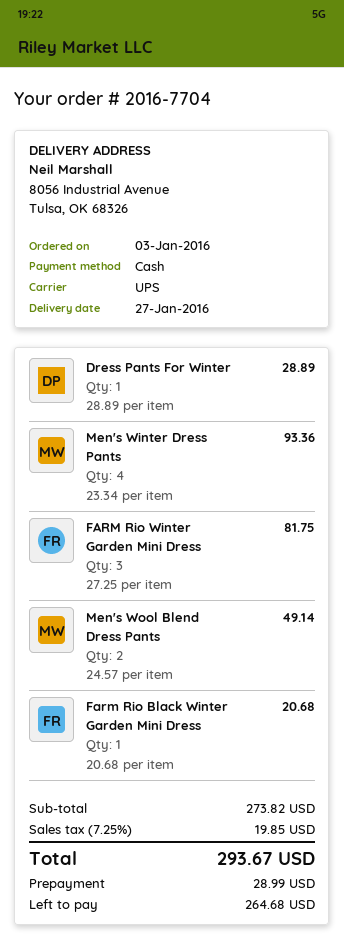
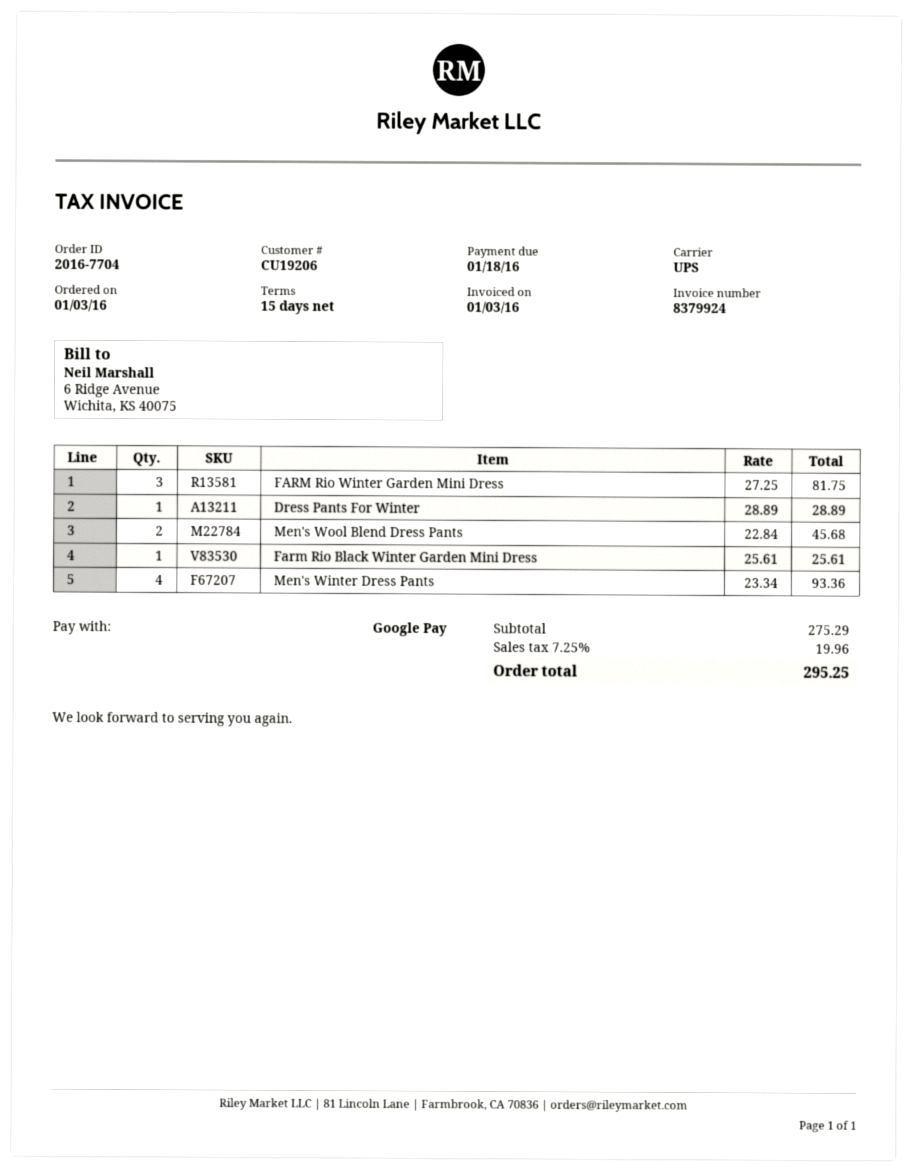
payment method: cash -> Google Pay
Men's Wool Blend Dress Pants: 2 x 24.57 = 49.14 -> 2 x 22.84 = 45.68
Farm Rio Black Winter Garden Mini Dress: 1 x 20.68 = 20.68 -> 1 x 25.61 = 25.61
subtotal: 273.82 -> 275.29
tax: 7.25% = 19.85 -> 7.25% = 19.96
total: 293.67 -> 295.25

